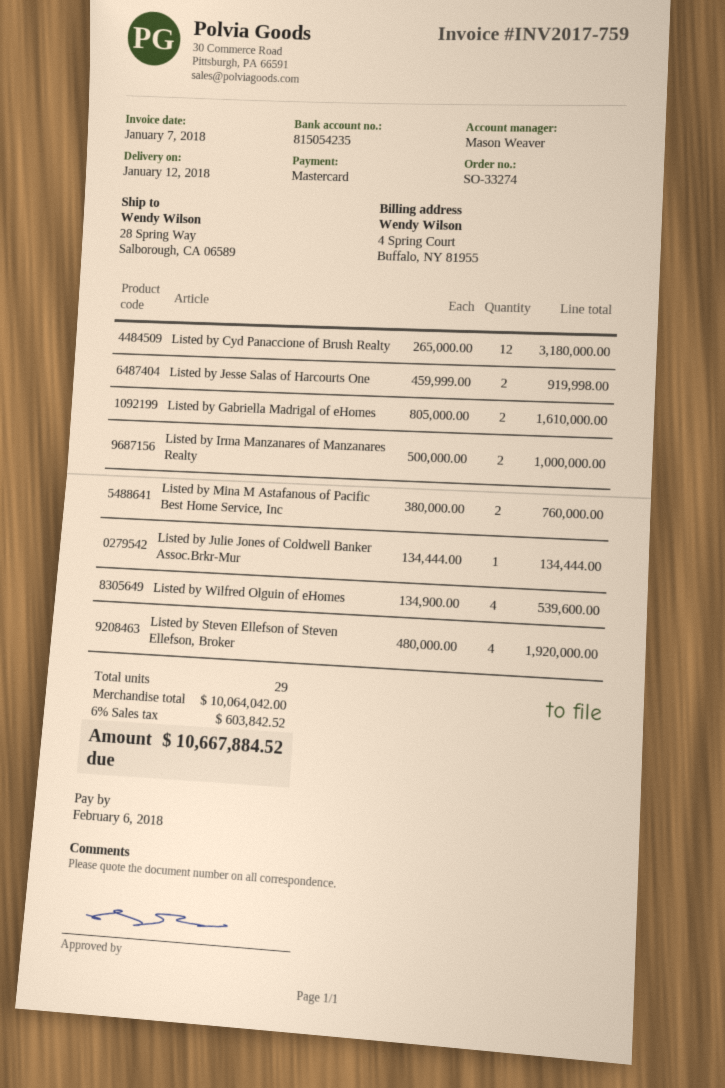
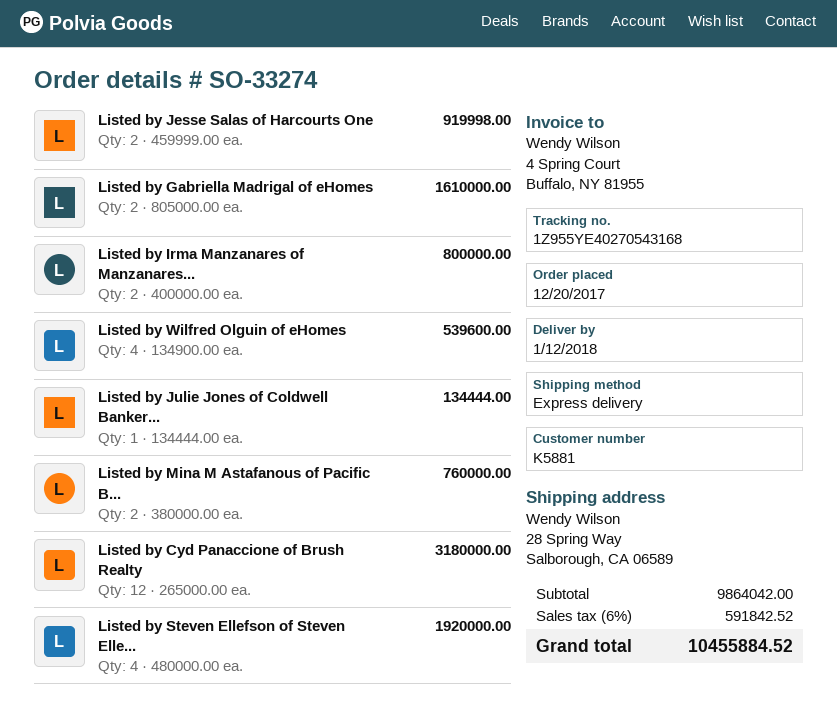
Listed by Irma Manzanares of Manzanares Realty: 2 x 500000.00 = 1000000.00 -> 2 x 400000.00 = 800000.00
subtotal: 10064042.00 -> 9864042.00
tax: 6% = 603842.52 -> 6% = 591842.52
total: 10667884.52 -> 10455884.52

